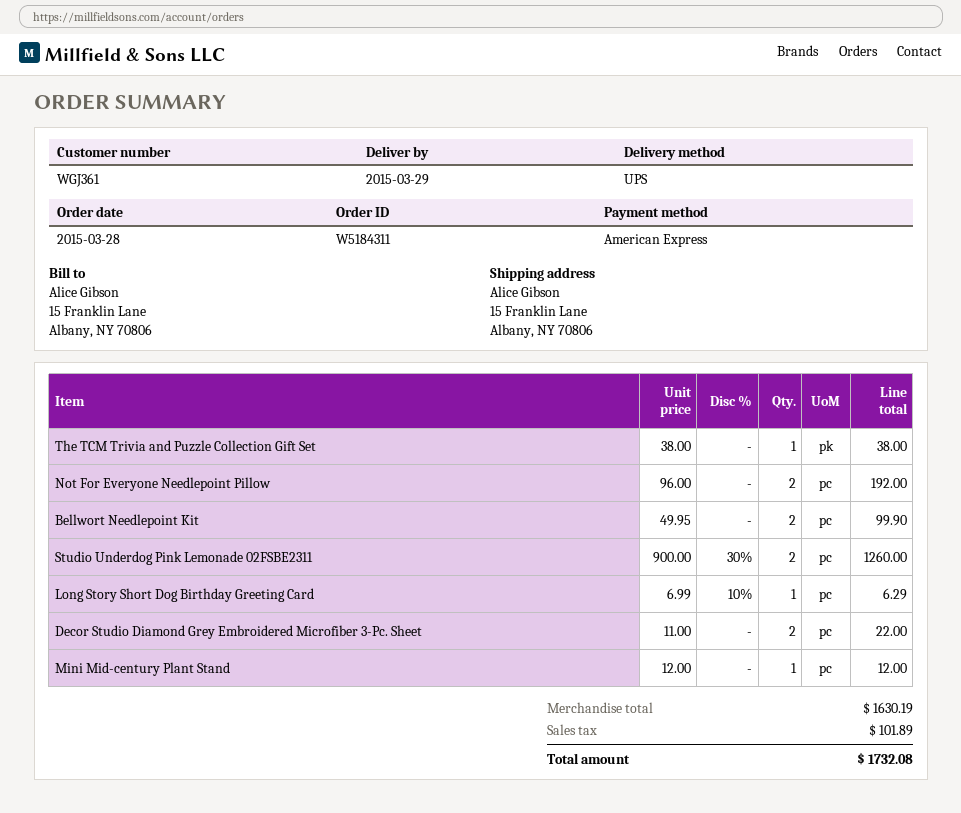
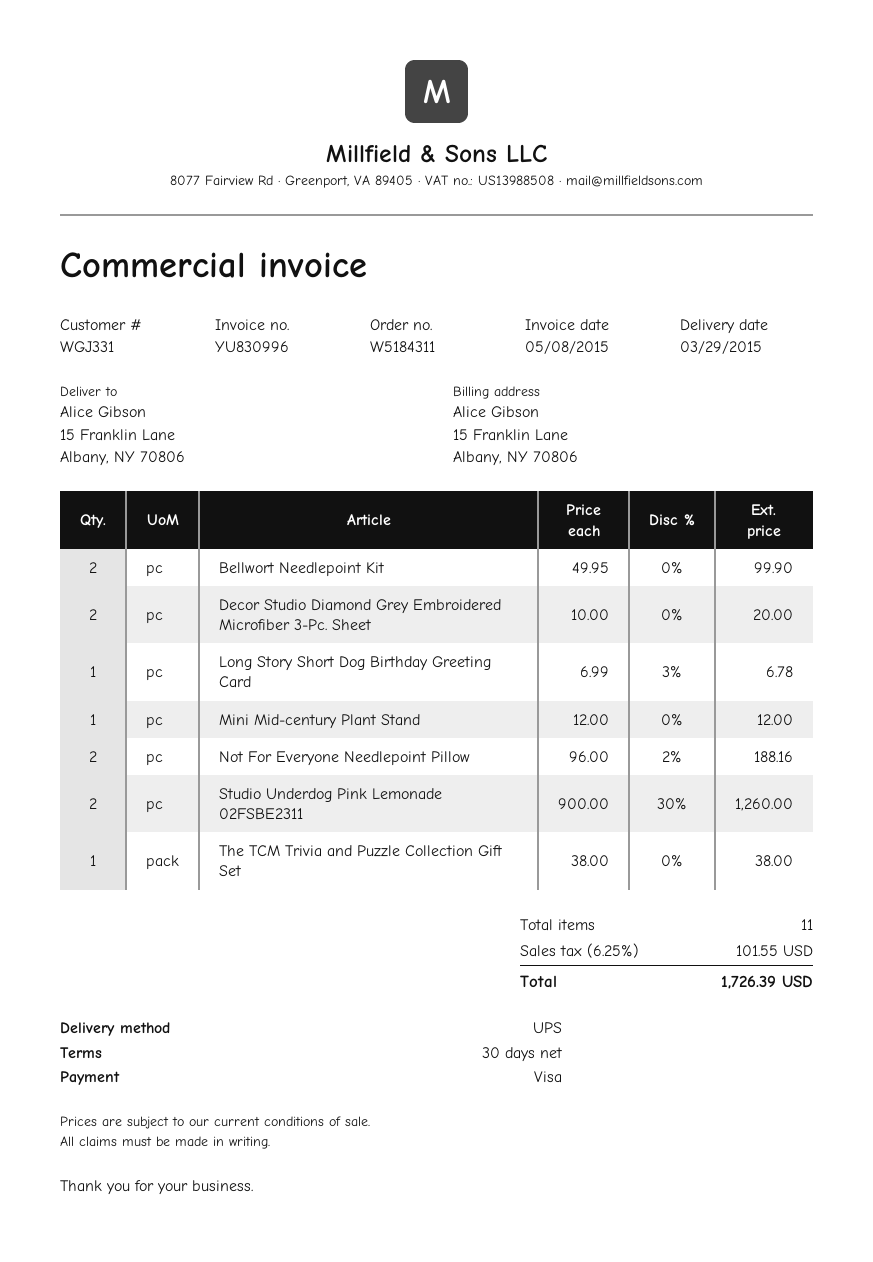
customer number: WGJ361 -> WGJ331
payment method: American Express -> Visa
Not For Everyone Needlepoint Pillow: 2 x 96.00 = 192.00 -> 2 x 96.00 - 2% = 188.16
Long Story Short Dog Birthday Greeting Card: 1 x 6.99 - 10% = 6.29 -> 1 x 6.99 - 3% = 6.78
Decor Studio Diamond Grey Embroidered Microfiber 3-Pc. Sheet: 2 x 11.00 = 22.00 -> 2 x 10.00 = 20.00
tax: 101.89 -> 101.55
total: 1732.08 -> 1726.39

